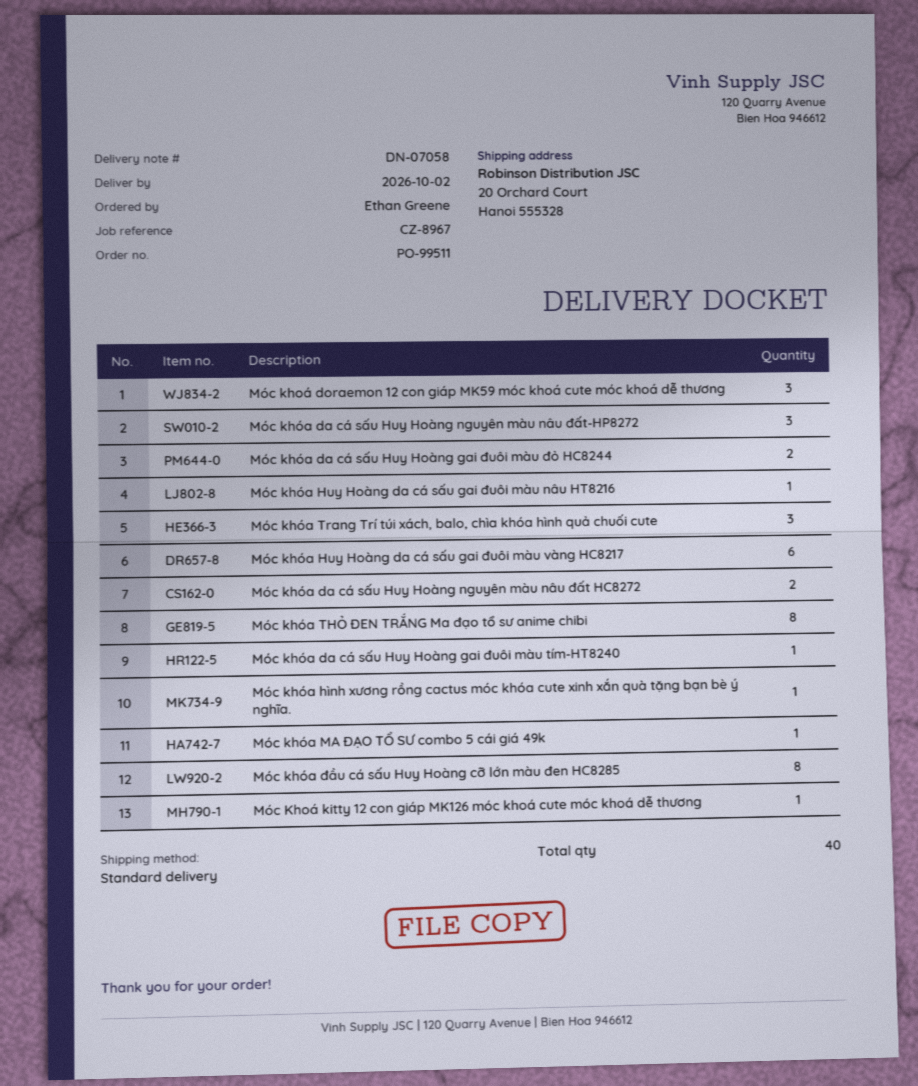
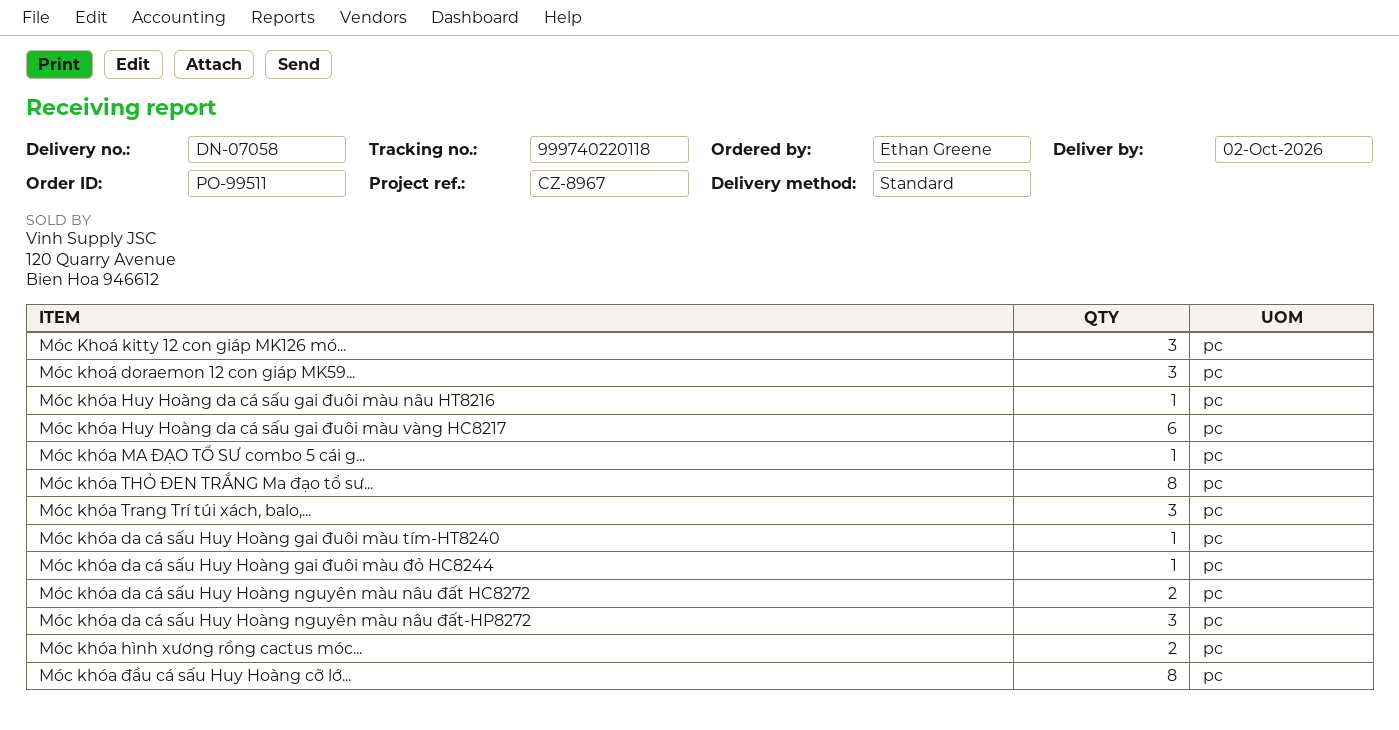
Móc khóa da cá sấu Huy Hoàng gai đuôi màu đỏ HC8244: 2 -> 1
Móc khóa hình xương rồng cactus móc khóa cute xinh xắn quà tặng bạn bè ý nghĩa.: 1 -> 2
Móc Khoá kitty 12 con giáp MK126 móc khoá cute móc khoá dễ thương: 1 -> 3

